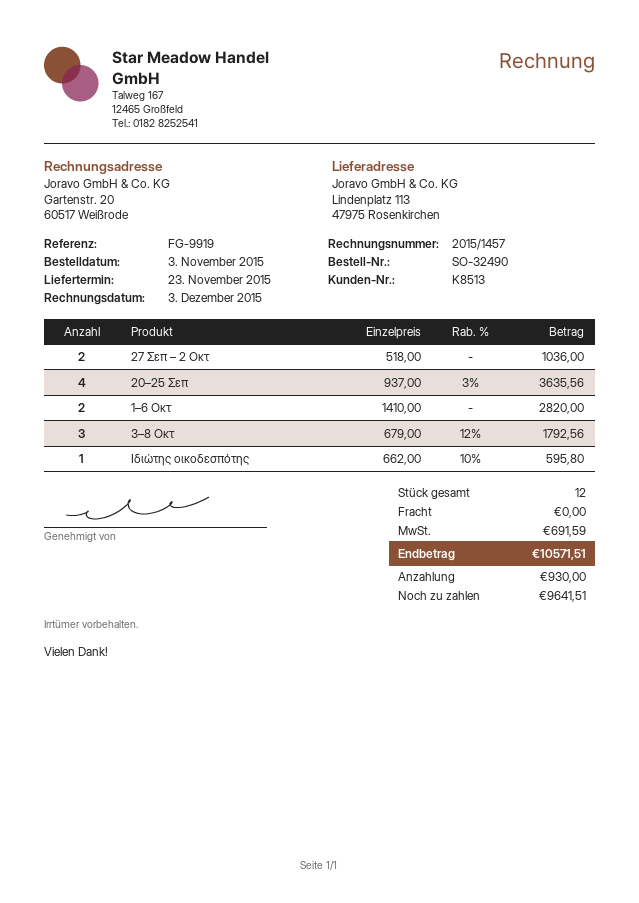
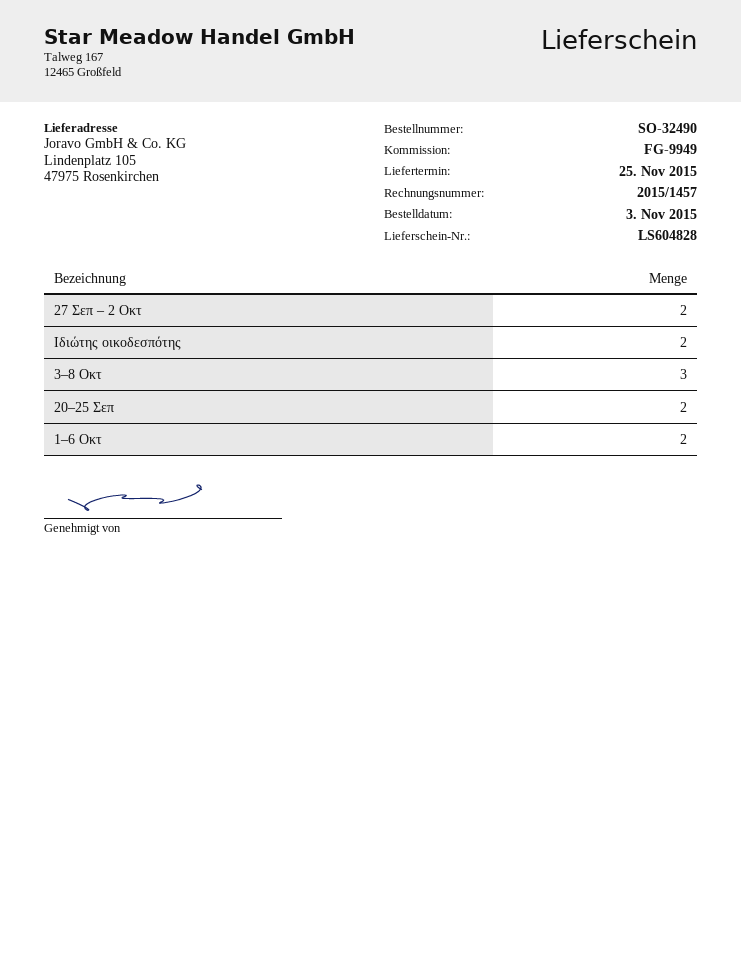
delivery date: 2015-11-23 -> 2015-11-25
reference: FG-9919 -> FG-9949
ship to: Lindenplatz 113, 47975 Rosenkirchen -> Lindenplatz 105, 47975 Rosenkirchen
20–25 Σεπ: 4 -> 2
Ιδιώτης οικοδεσπότης: 1 -> 2

